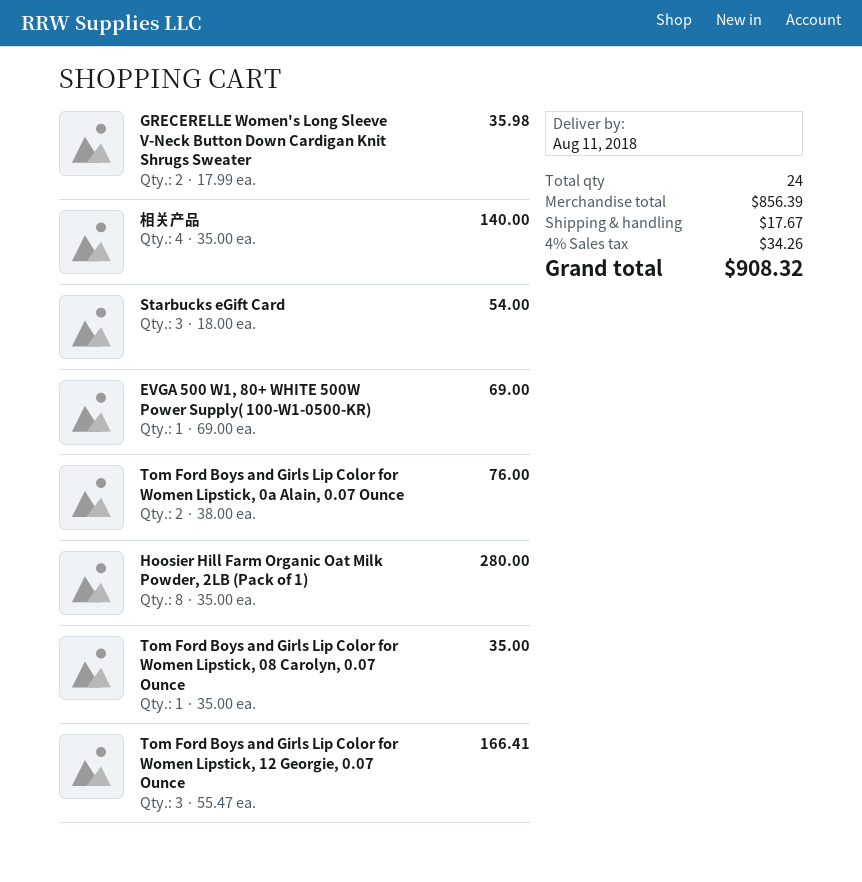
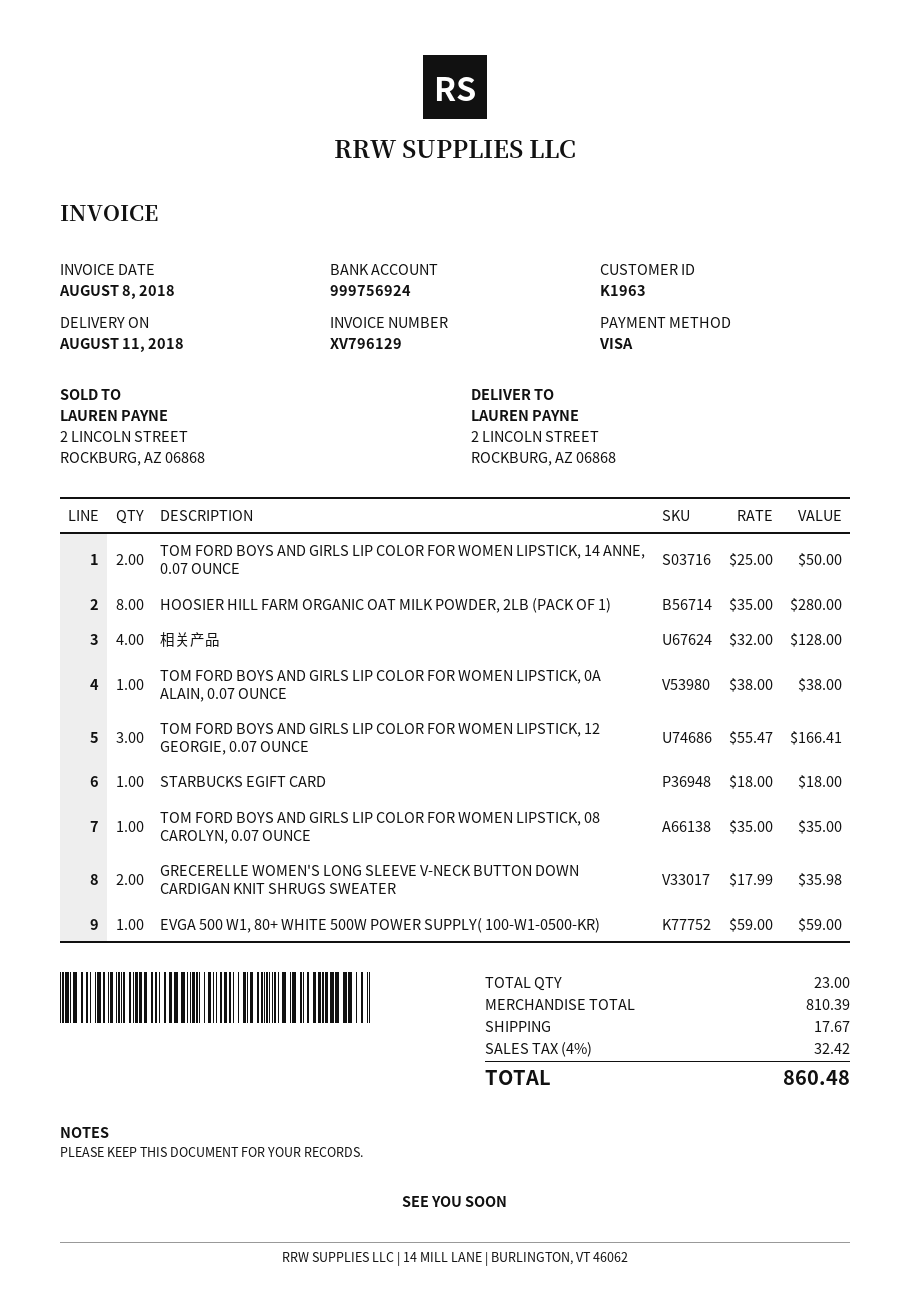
相关产品: 4 x 35.00 = 140.00 -> 4 x 32.00 = 128.00
Starbucks eGift Card: 3 x 18.00 = 54.00 -> 1 x 18.00 = 18.00
EVGA 500 W1, 80+ WHITE 500W Power Supply( 100-W1-0500-KR): 1 x 69.00 = 69.00 -> 1 x 59.00 = 59.00
Tom Ford Boys and Girls Lip Color for Women Lipstick, 0a Alain, 0.07 Ounce: 2 x 38.00 = 76.00 -> 1 x 38.00 = 38.00
TOM FORD BOYS AND GIRLS LIP COLOR FOR WOMEN LIPSTICK, 14 ANNE, 0.07 OUNCE: none -> 2 x 25.00 = 50.00
total quantity: 24 -> 23
subtotal: 856.39 -> 810.39
tax: 4% = 34.26 -> 4% = 32.42
total: 908.32 -> 860.48

